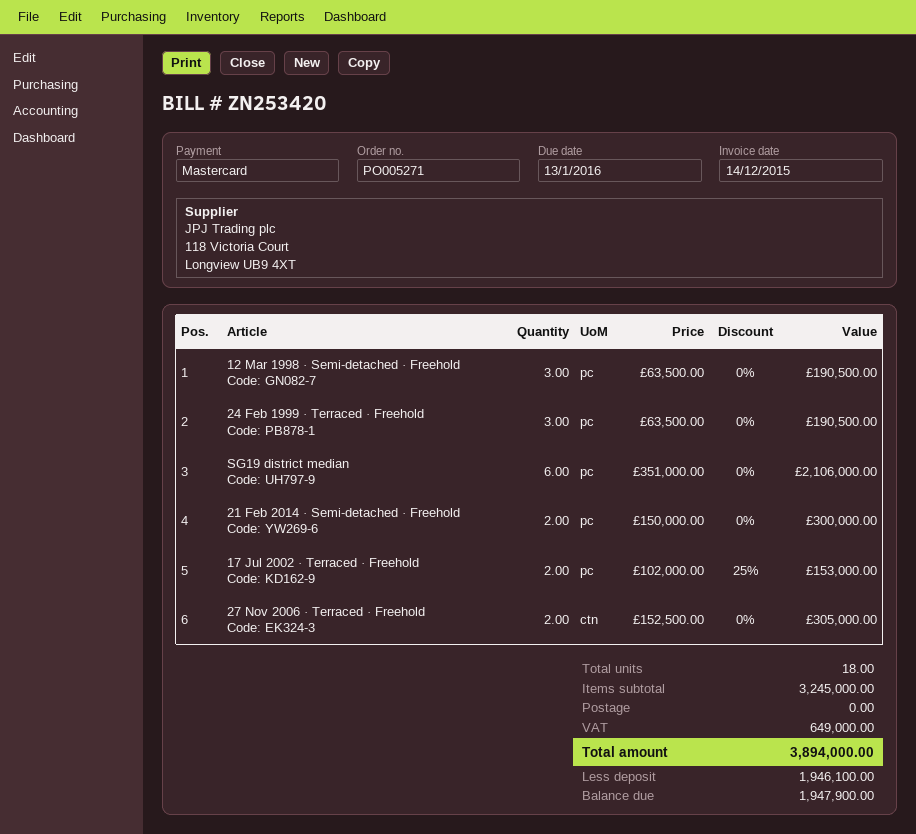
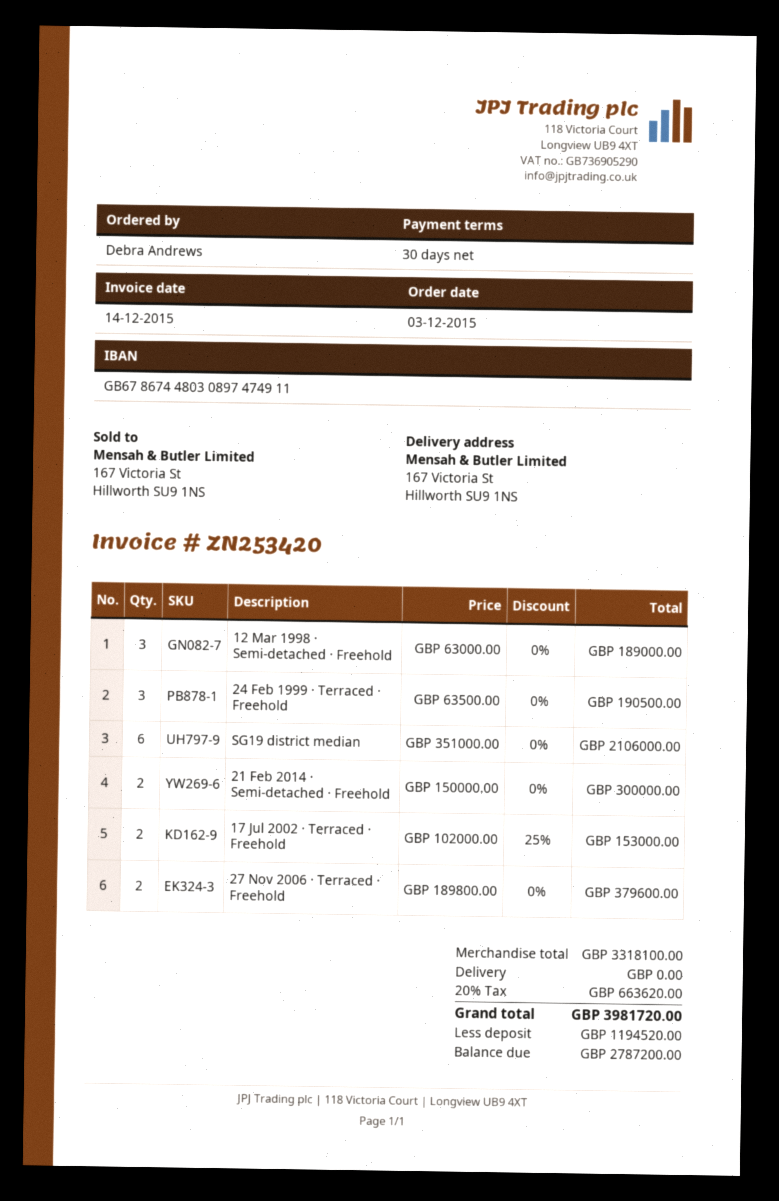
12 Mar 1998 · Semi-detached · Freehold: 3 x 63500.00 = 190500.00 -> 3 x 63000.00 = 189000.00
27 Nov 2006 · Terraced · Freehold: 2 x 152500.00 = 305000.00 -> 2 x 189800.00 = 379600.00
subtotal: 3245000.00 -> 3318100.00
tax: 649000.00 -> 663620.00
total: 3894000.00 -> 3981720.00
deposit: 1946100.00 -> 1194520.00
balance: 1947900.00 -> 2787200.00

